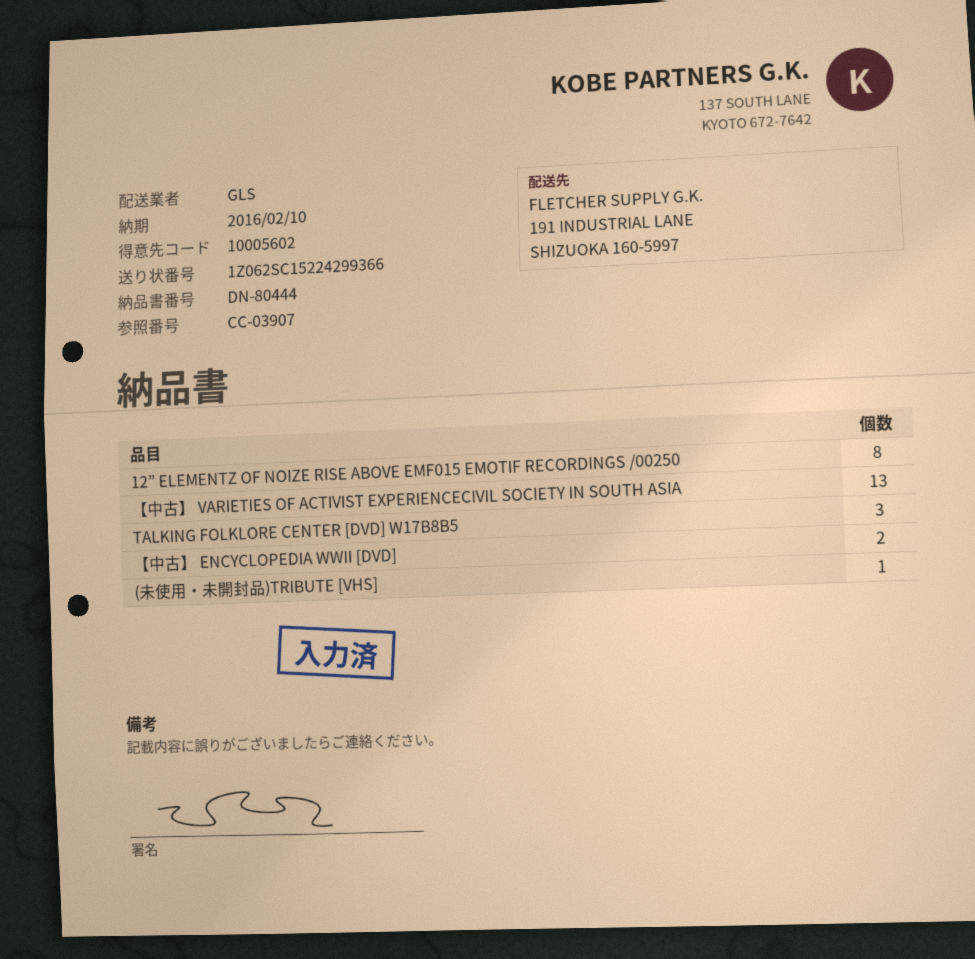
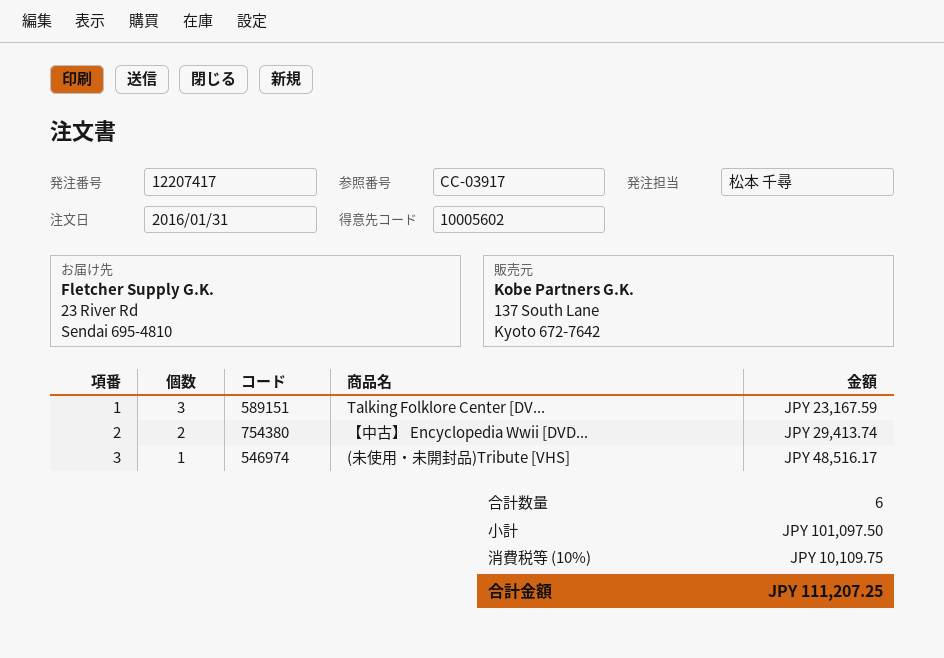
reference: CC-03907 -> CC-03917
ship to: 191 INDUSTRIAL LANE, SHIZUOKA 160-5997 -> 23 River Rd, Sendai 695-4810
12” ELEMENTZ OF NOIZE RISE ABOVE EMF015 EMOTIF RECORDINGS /00250: 8 -> none
【中古】 VARIETIES OF ACTIVIST EXPERIENCECIVIL SOCIETY IN SOUTH ASIA: 13 -> none

